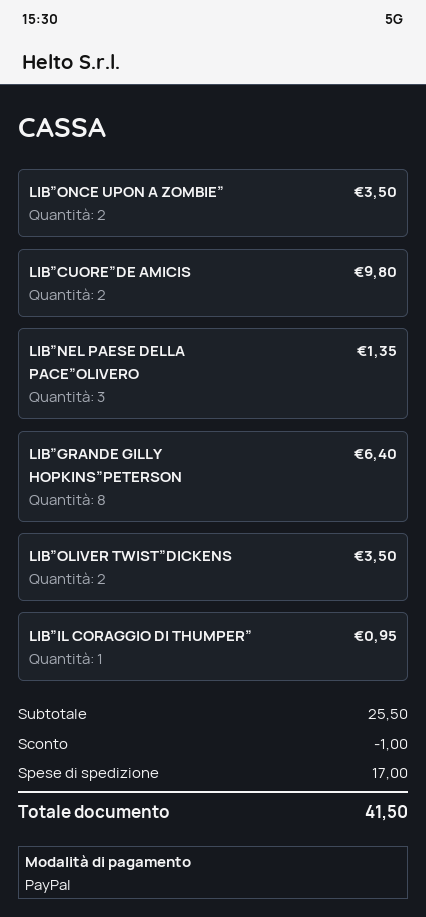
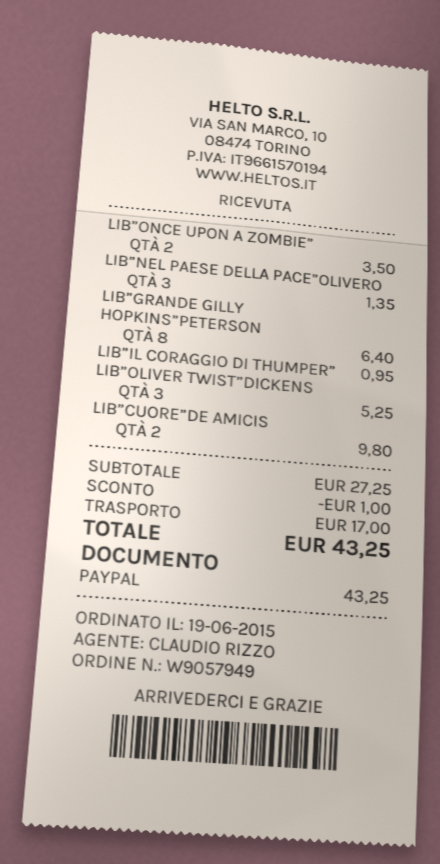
LIB”OLIVER TWIST”DICKENS: 2 for 3.50 -> 3 for 5.25
subtotal: 25.50 -> 27.25
total: 41.50 -> 43.25

